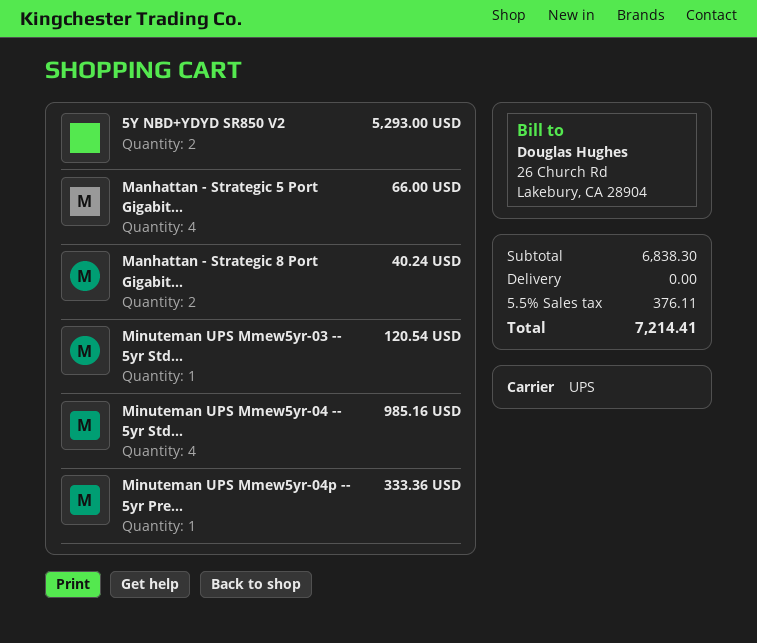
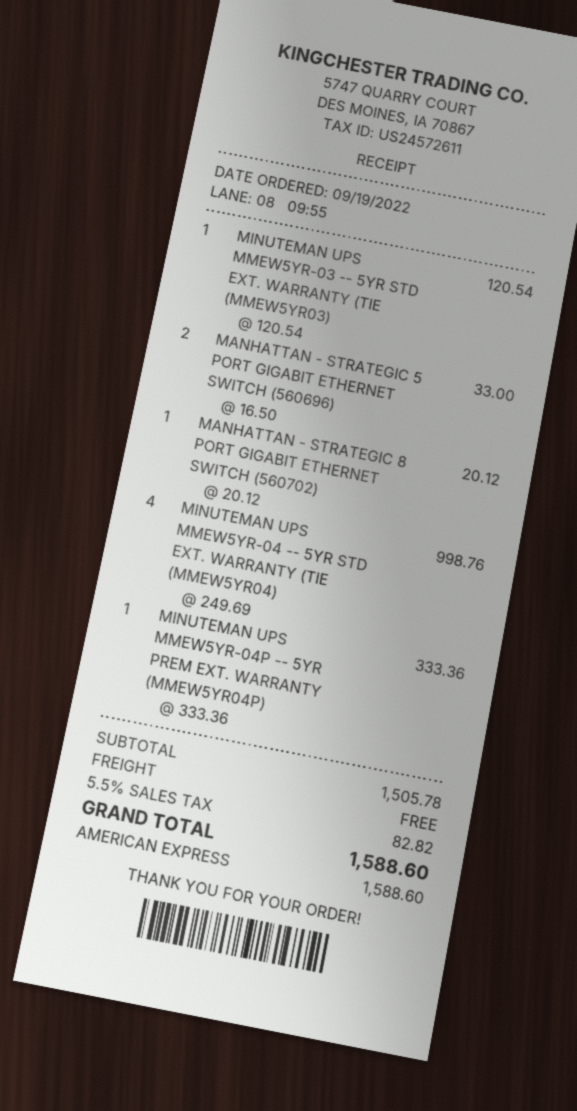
5Y NBD+YDYD SR850 V2: 2 for 5293.00 -> none
Manhattan - Strategic 5 Port Gigabit...: 4 for 66.00 -> 2 for 33.00
Manhattan - Strategic 8 Port Gigabit...: 2 for 40.24 -> 1 for 20.12
Minuteman UPS Mmew5yr-04 -- 5yr Std...: 4 for 985.16 -> 4 for 998.76
subtotal: 6838.30 -> 1505.78
tax: 5.5% = 376.11 -> 5.5% = 82.82
total: 7214.41 -> 1588.60

